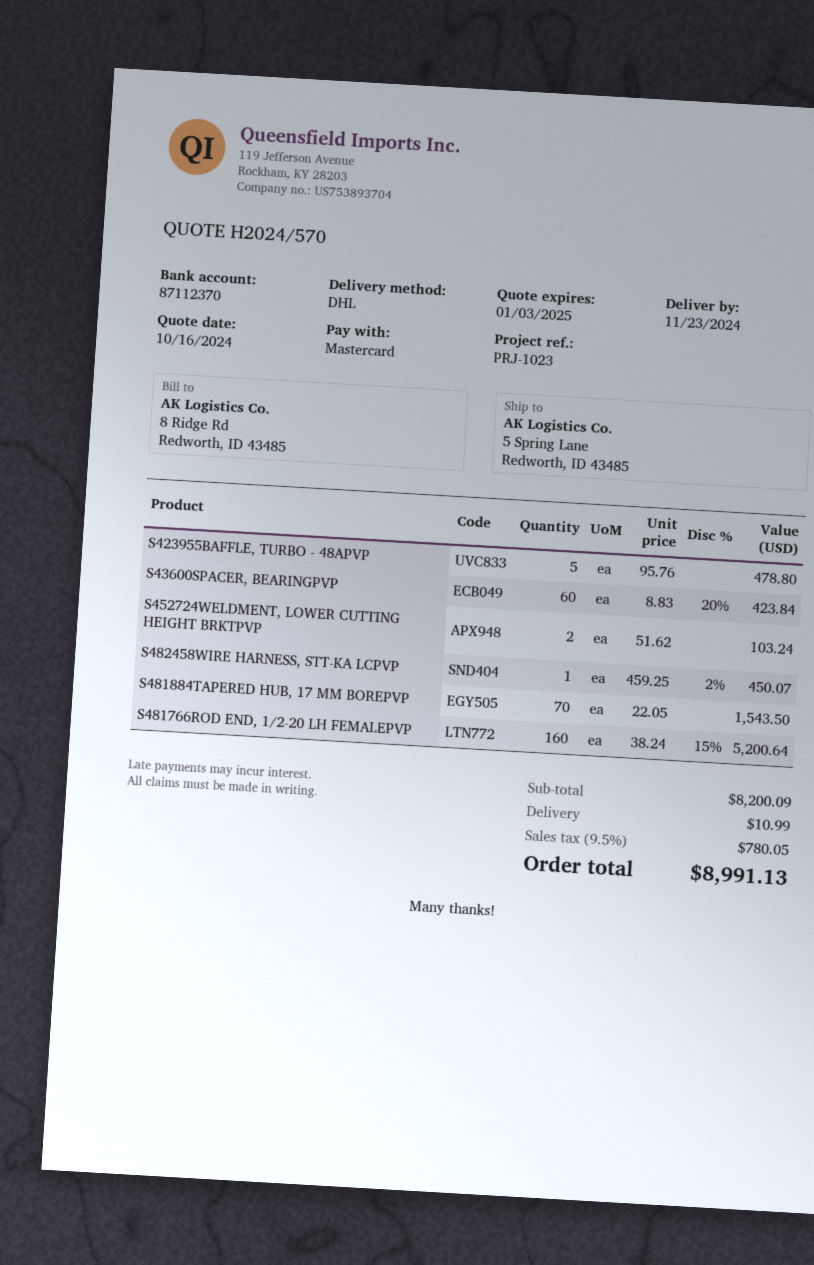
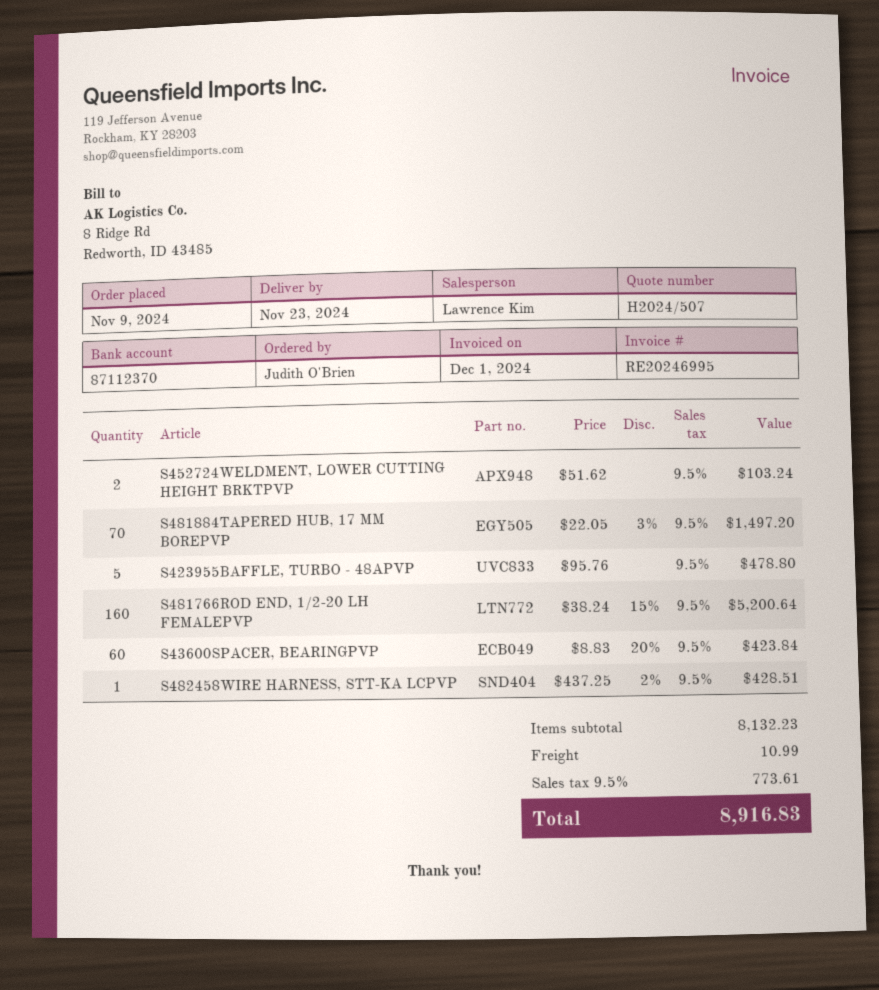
quote number: H2024/570 -> H2024/507
S482458WIRE HARNESS, STT-KA LCPVP: 1 x 459.25 - 2% = 450.07 -> 1 x 437.25 - 2% = 428.51
S481884TAPERED HUB, 17 MM BOREPVP: 70 x 22.05 = 1543.50 -> 70 x 22.05 - 3% = 1497.20
subtotal: 8200.09 -> 8132.23
tax: 9.5% = 780.05 -> 9.5% = 773.61
total: 8991.13 -> 8916.83

